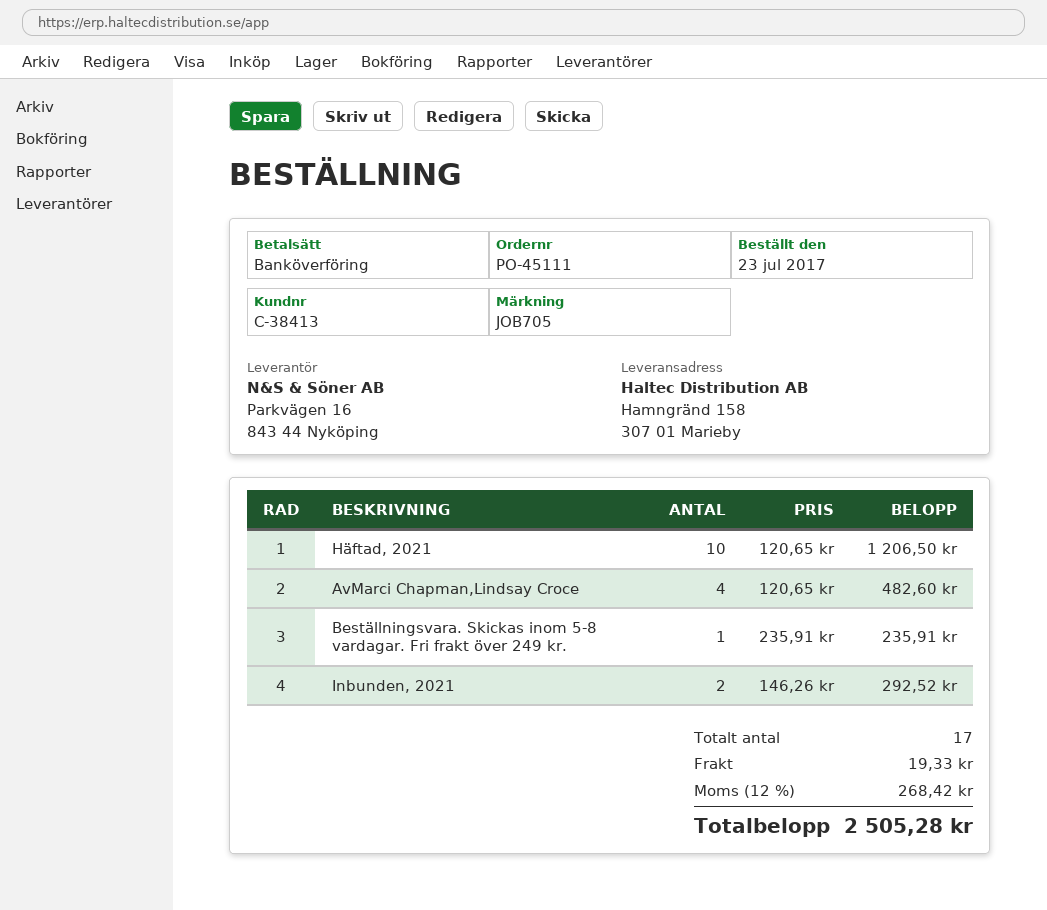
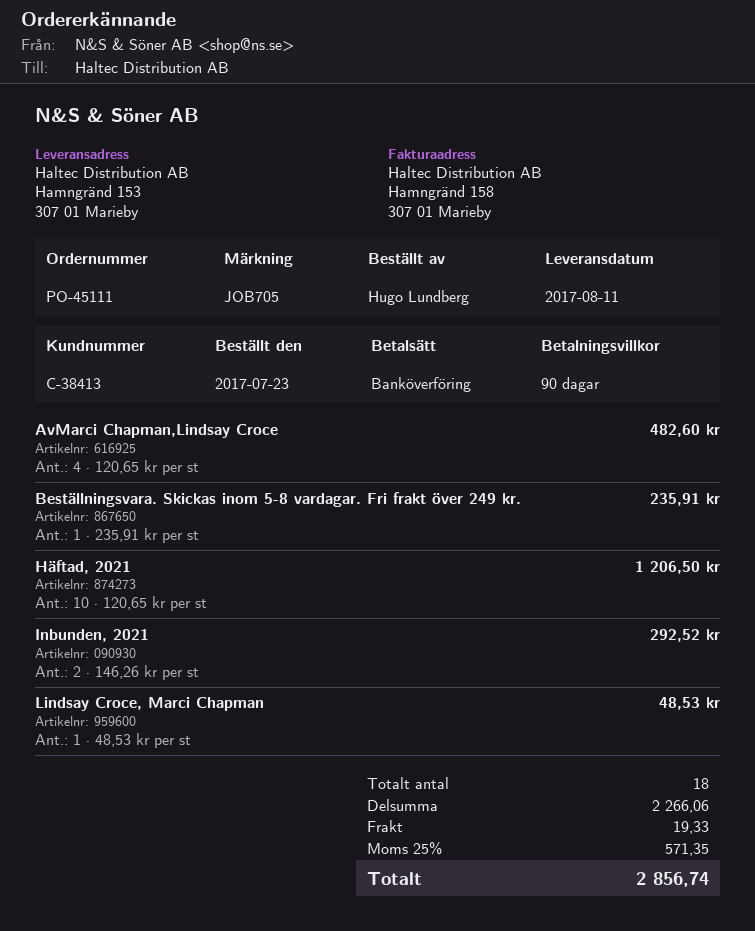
ship to: Hamngränd 158, 307 01 Marieby -> Hamngränd 153, 307 01 Marieby
Lindsay Croce, Marci Chapman: none -> 1 x 48.53 = 48.53
total quantity: 17 -> 18
tax: 12% = 268.42 -> 25% = 571.35
total: 2505.28 -> 2856.74

